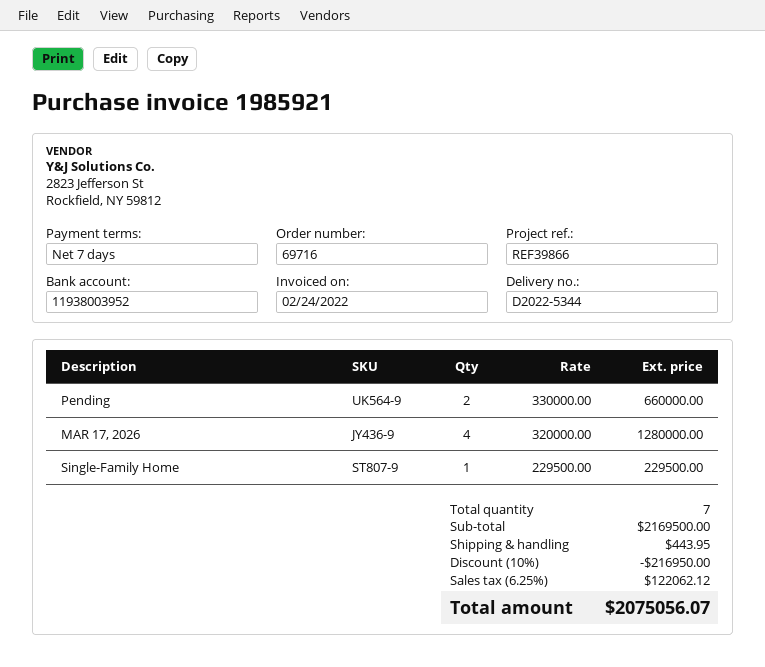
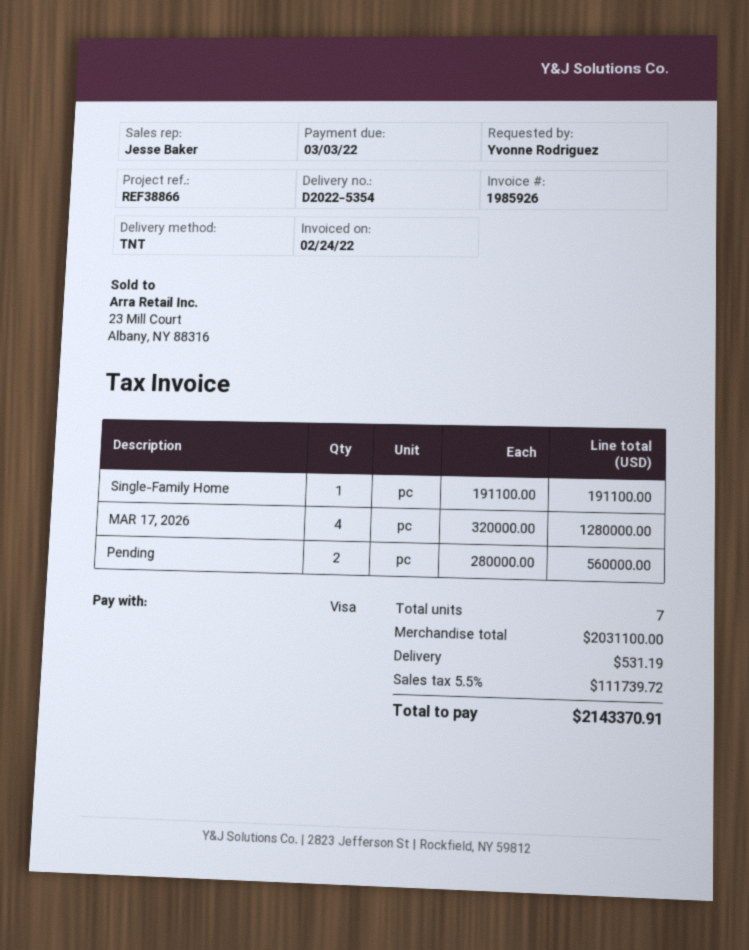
delivery note number: D2022-5344 -> D2022-5354
invoice number: 1985921 -> 1985926
reference: REF39866 -> REF38866
Pending: 2 x 330000.00 = 660000.00 -> 2 x 280000.00 = 560000.00
Single-Family Home: 1 x 229500.00 = 229500.00 -> 1 x 191100.00 = 191100.00
subtotal: 2169500.00 -> 2031100.00
discount: 10% = 216950.00 -> none
shipping: 443.95 -> 531.19
tax: 6.25% = 122062.12 -> 5.5% = 111739.72
total: 2075056.07 -> 2143370.91

